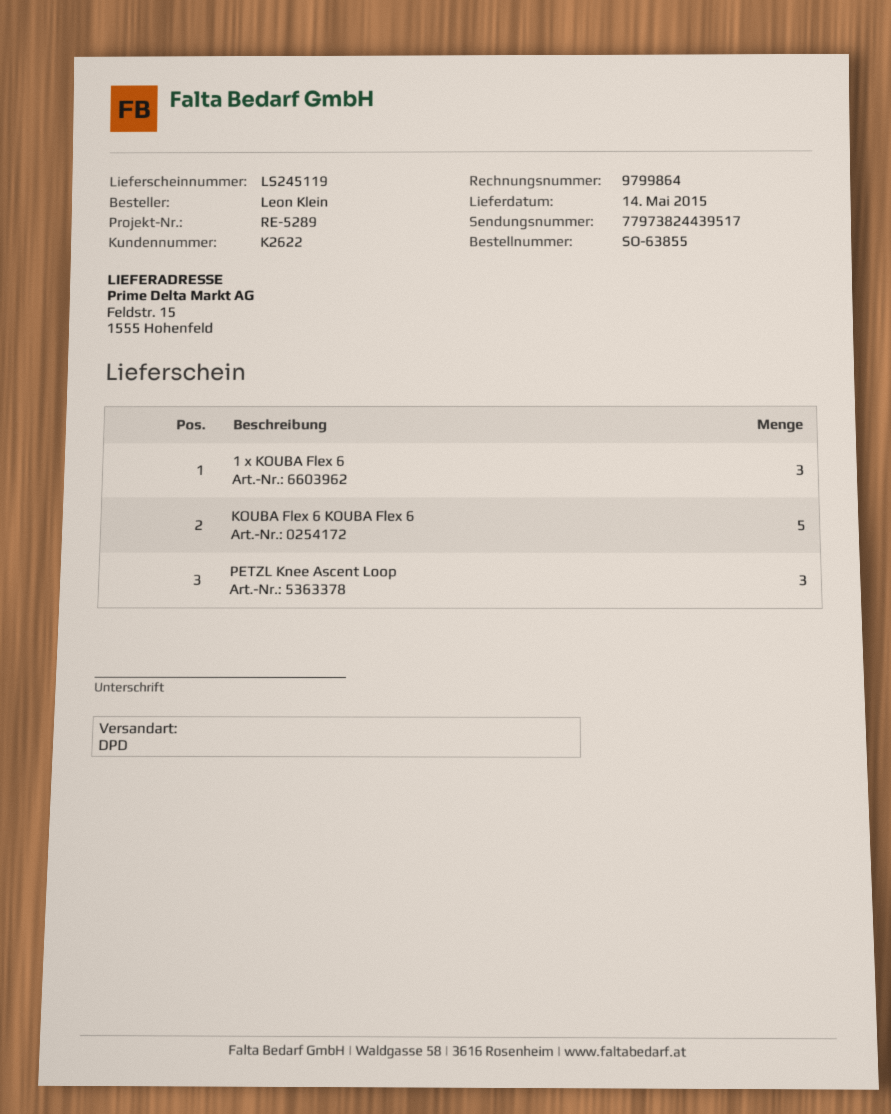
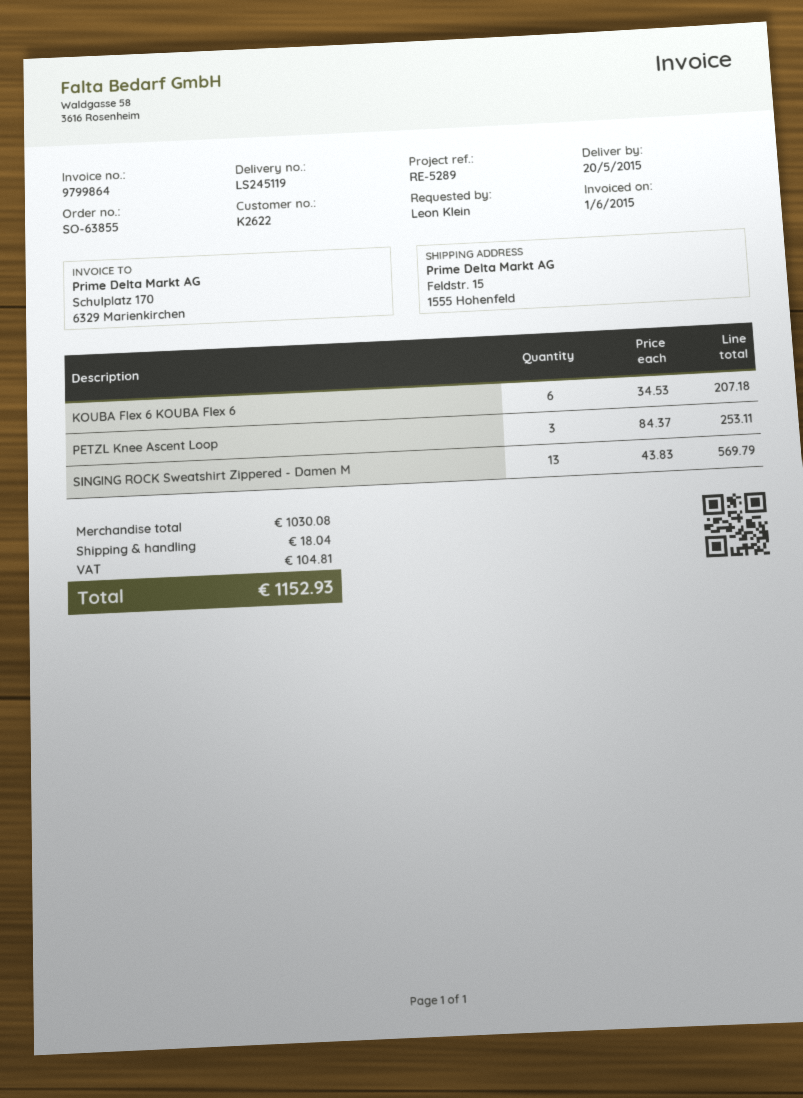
delivery date: 2015-05-14 -> 2015-05-20
1 x KOUBA Flex 6: 3 -> none
KOUBA Flex 6 KOUBA Flex 6: 5 -> 6
SINGING ROCK Sweatshirt Zippered - Damen M: none -> 13

